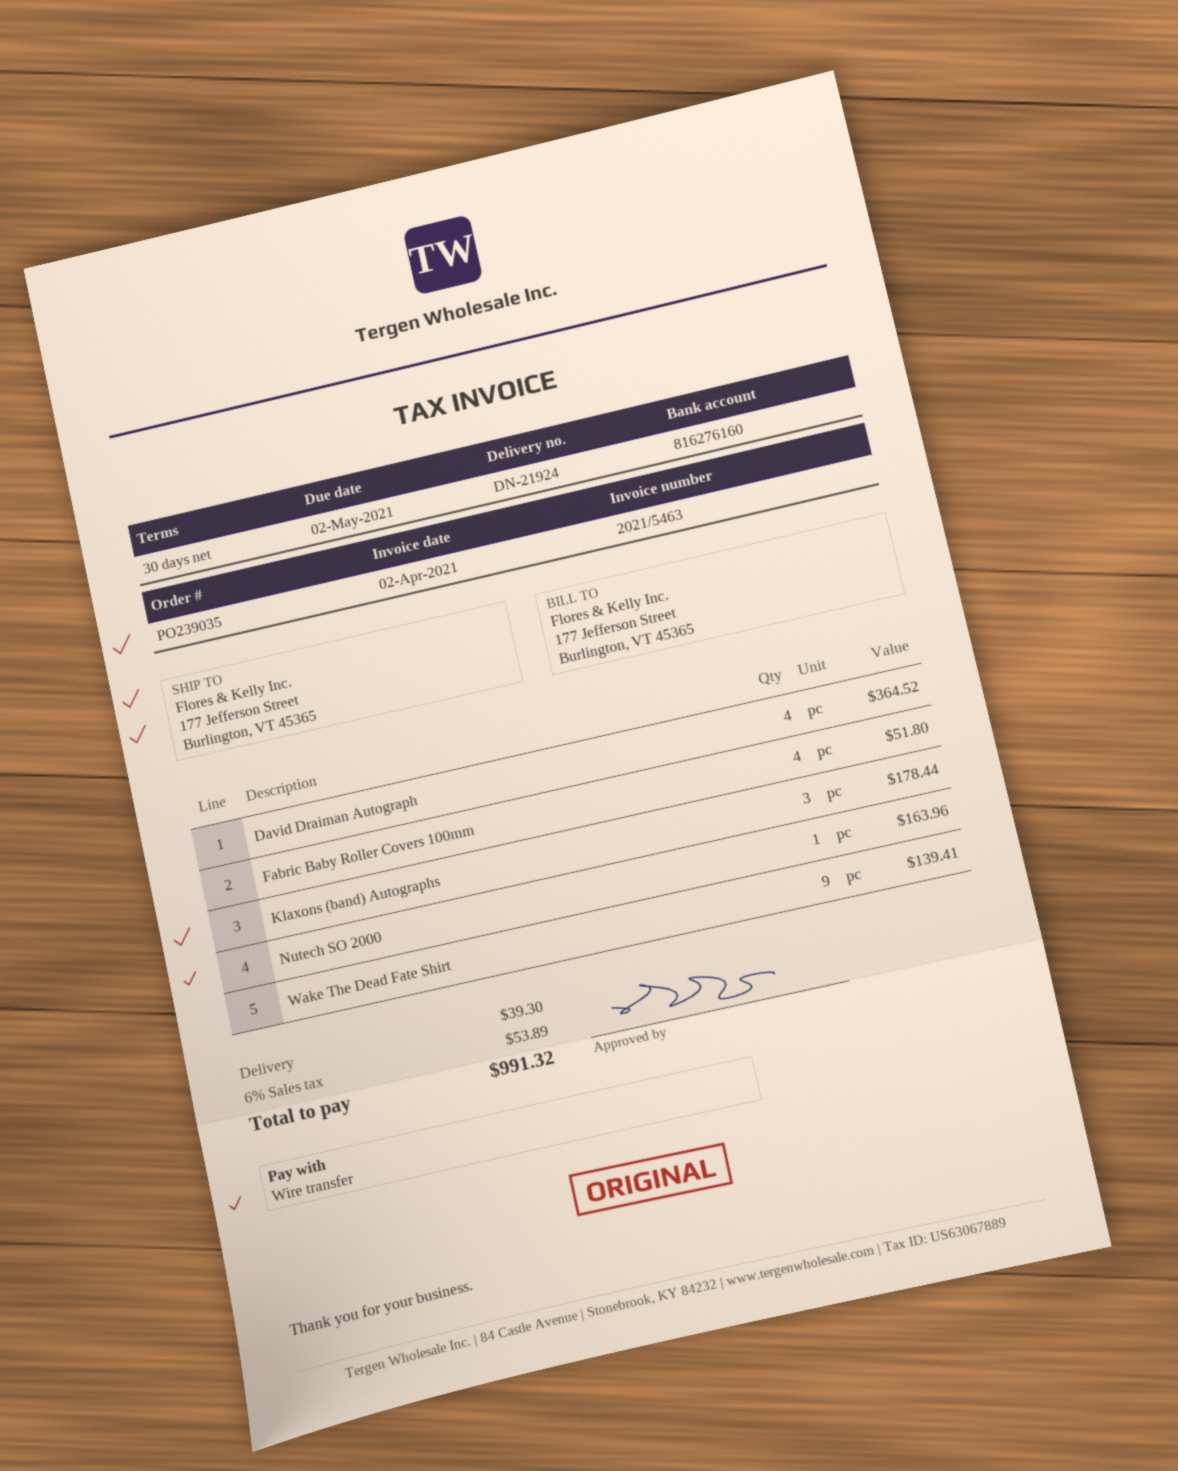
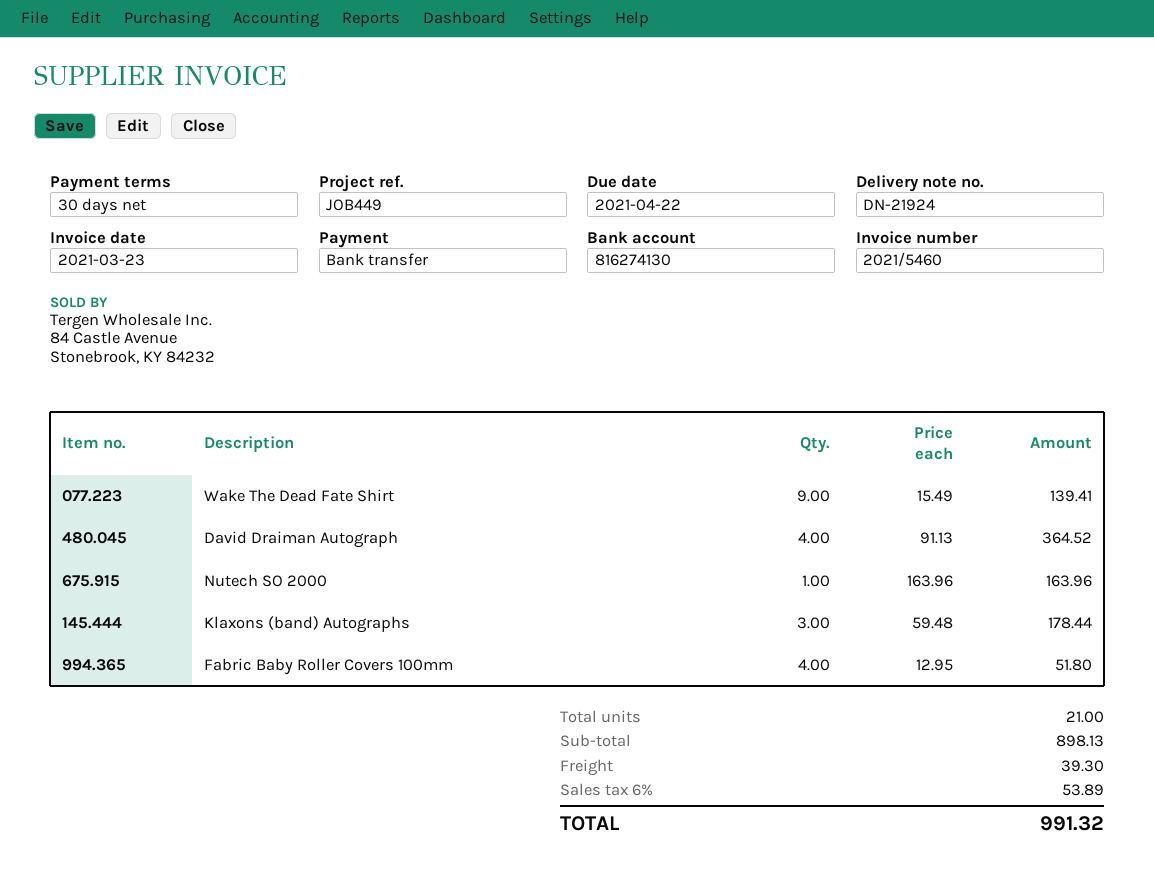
invoice number: 2021/5463 -> 2021/5460
invoice date: 2021-04-02 -> 2021-03-23
due date: 2021-05-02 -> 2021-04-22
bank account: 816276160 -> 816274130

